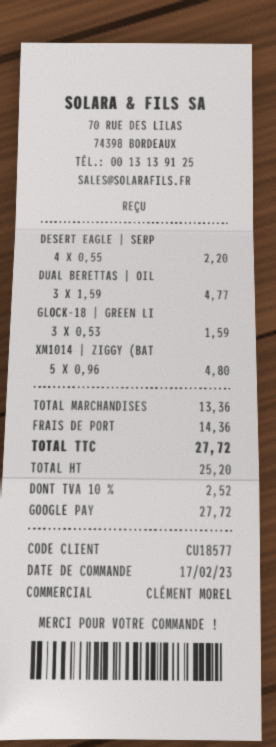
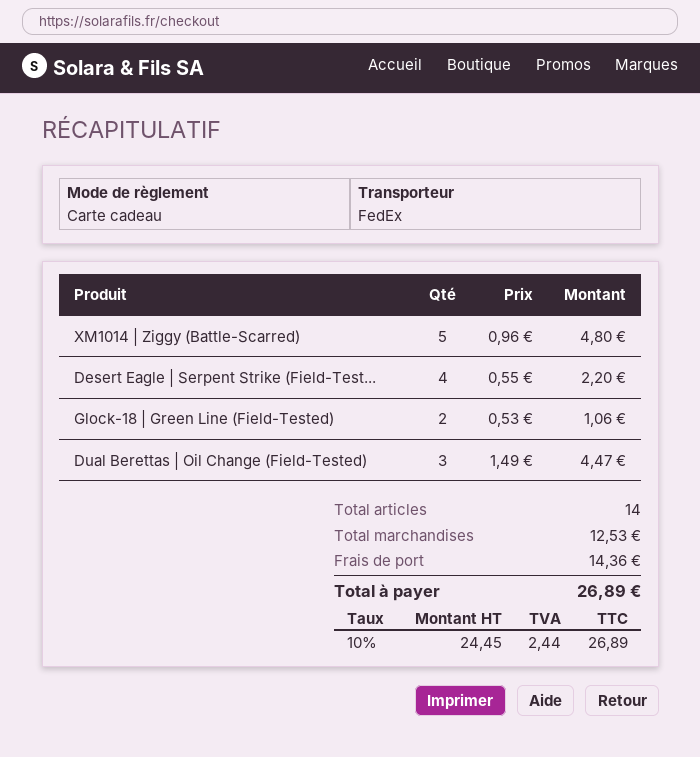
payment method: Google Pay -> gift card
DUAL BERETTAS | OIL: 3 x 1.59 = 4.77 -> 3 x 1.49 = 4.47
GLOCK-18 | GREEN LI: 3 x 0.53 = 1.59 -> 2 x 0.53 = 1.06
subtotal: 13.36 -> 12.53
net: 25.20 -> 24.45
tax: 10% = 2.52 -> 10% = 2.44
total: 27.72 -> 26.89

